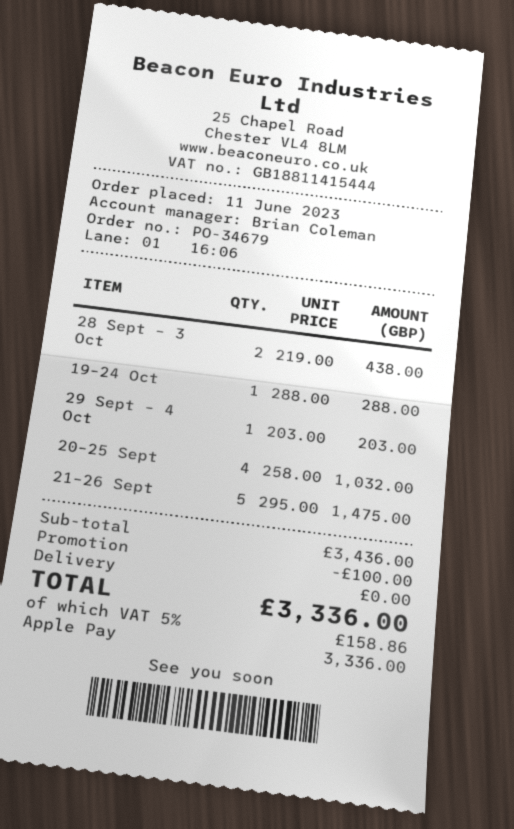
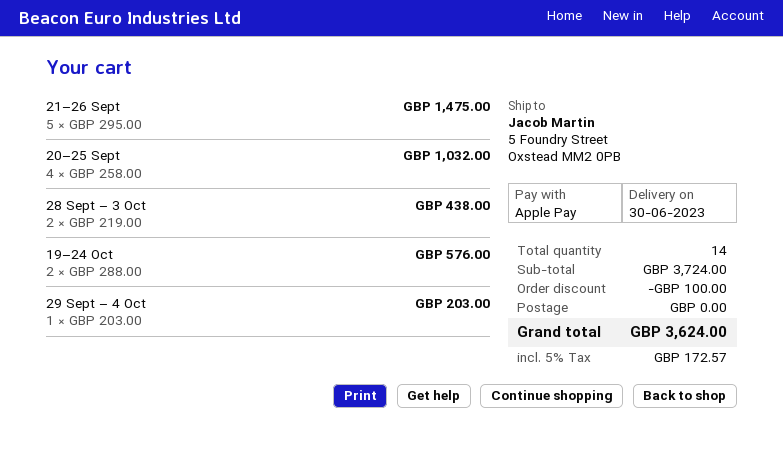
19–24 Oct: 1 x 288.00 = 288.00 -> 2 x 288.00 = 576.00
subtotal: 3436.00 -> 3724.00
tax: 5% = 158.86 -> 5% = 172.57
total: 3336.00 -> 3624.00

